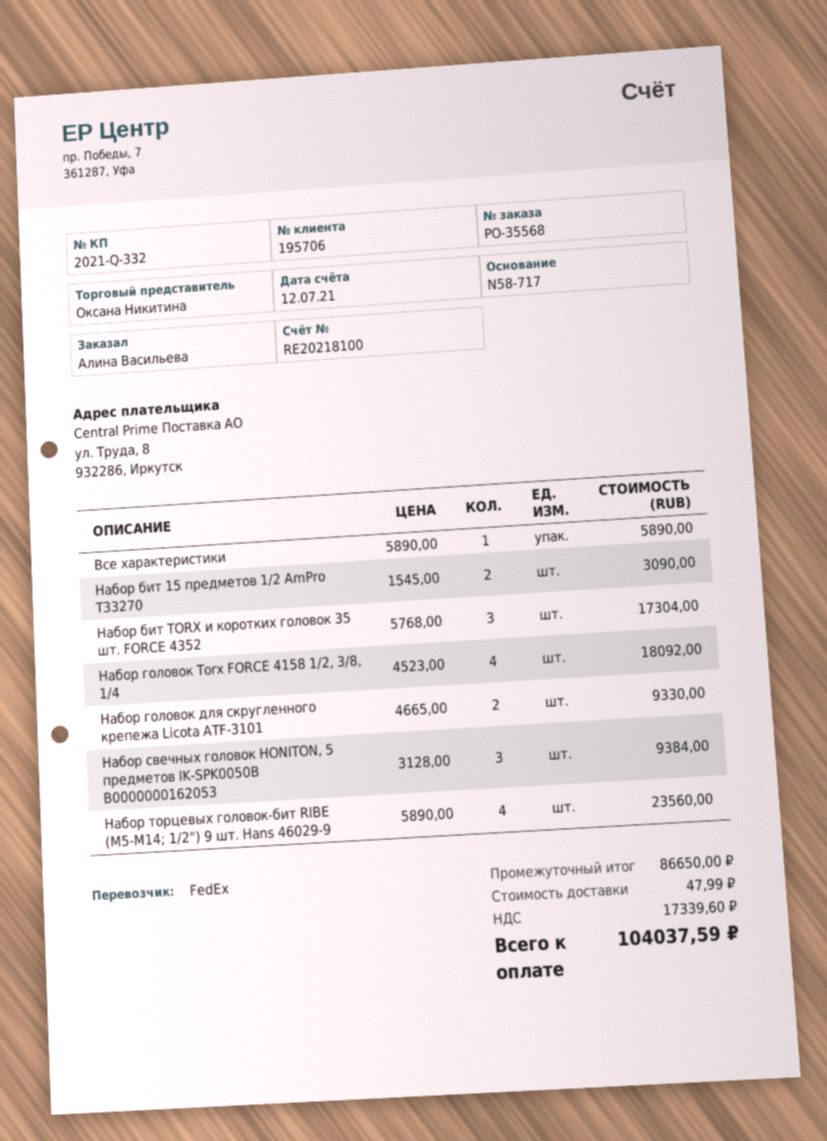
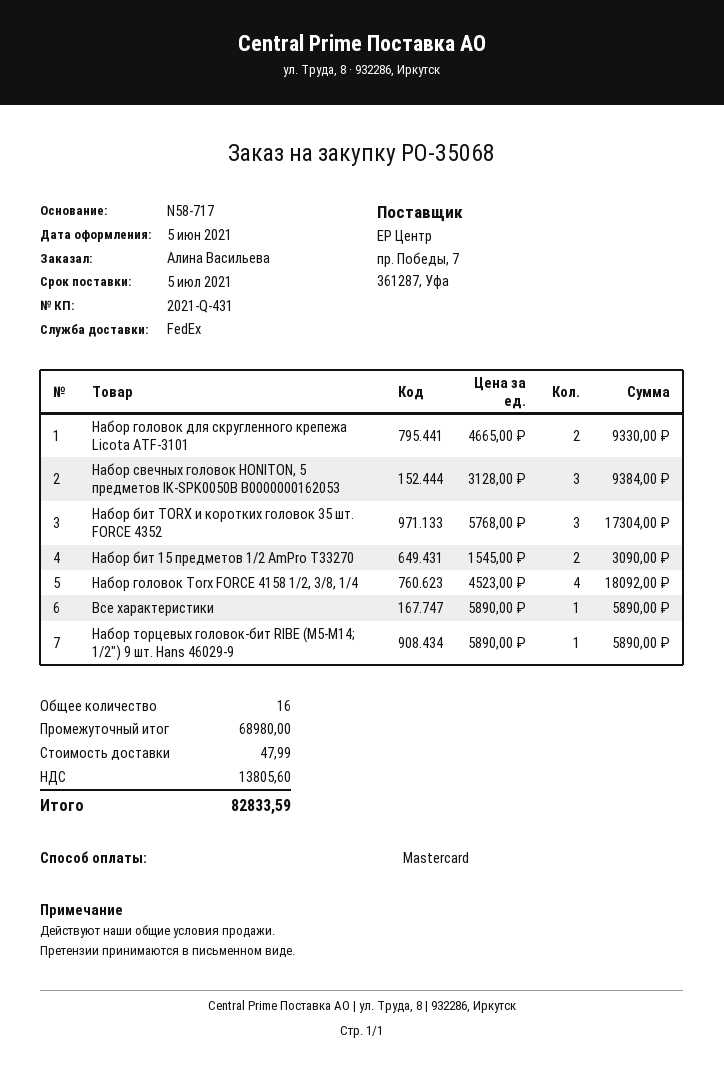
quote number: 2021-Q-332 -> 2021-Q-431
order number: PO-35568 -> PO-35068
Набор торцевых головок-бит RIBE (М5-М14; 1/2") 9 шт. Hans 46029-9: 4 x 5890.00 = 23560.00 -> 1 x 5890.00 = 5890.00
subtotal: 86650.00 -> 68980.00
tax: 17339.60 -> 13805.60
total: 104037.59 -> 82833.59

